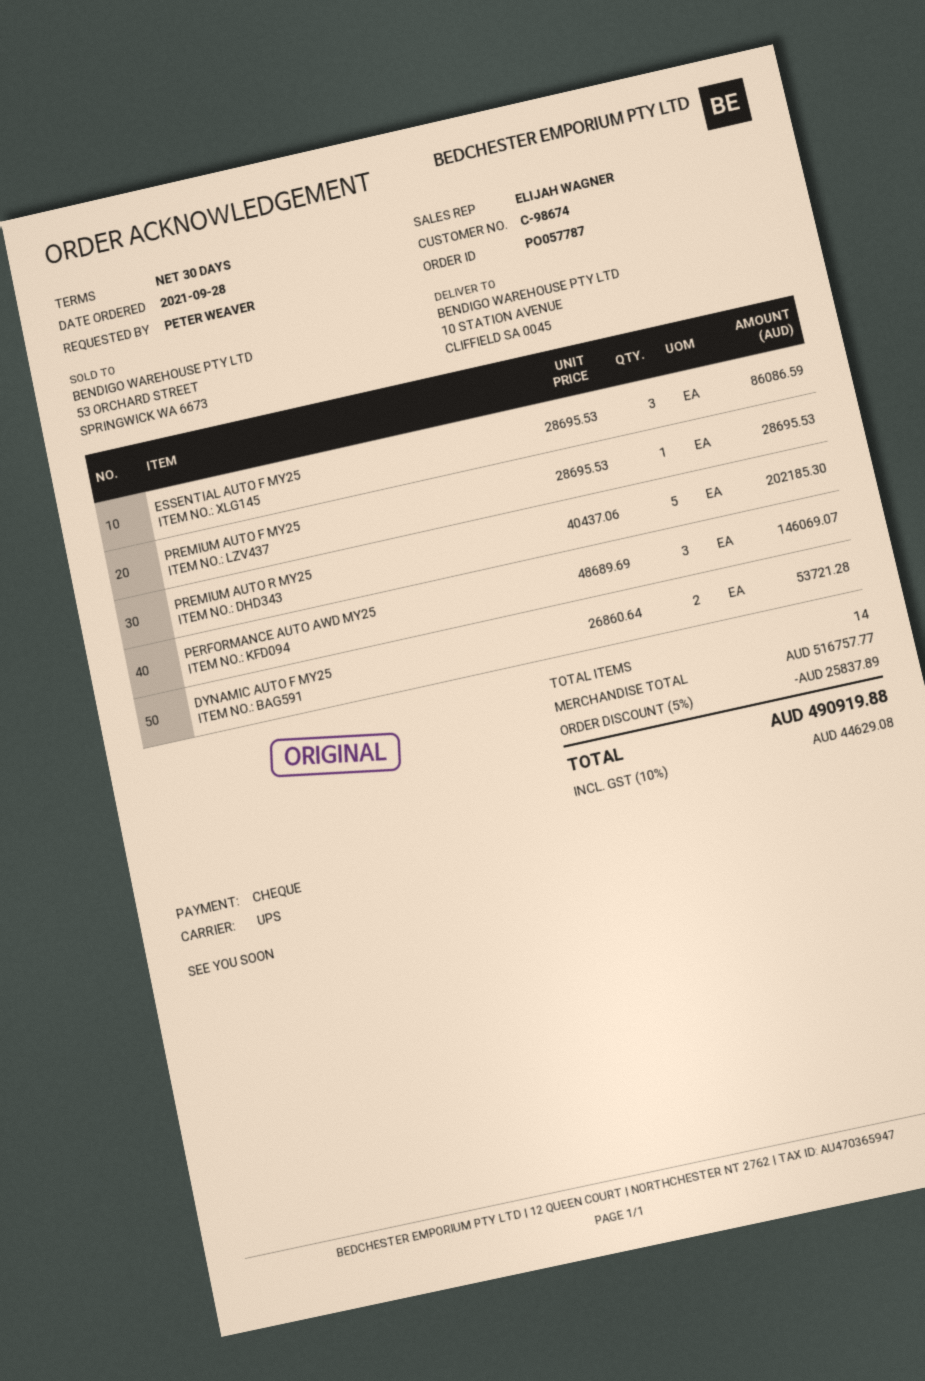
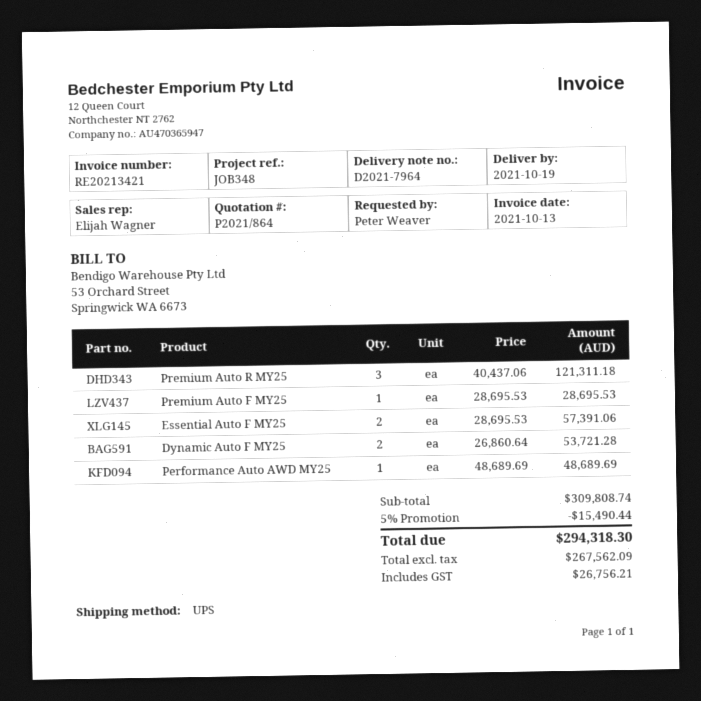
ESSENTIAL AUTO F MY25: 3 x 28695.53 = 86086.59 -> 2 x 28695.53 = 57391.06
PREMIUM AUTO R MY25: 5 x 40437.06 = 202185.30 -> 3 x 40437.06 = 121311.18
PERFORMANCE AUTO AWD MY25: 3 x 48689.69 = 146069.07 -> 1 x 48689.69 = 48689.69
subtotal: 516757.77 -> 309808.74
discount: 5% = 25837.89 -> 5% = 15490.44
tax: 44629.08 -> 26756.21
total: 490919.88 -> 294318.30

